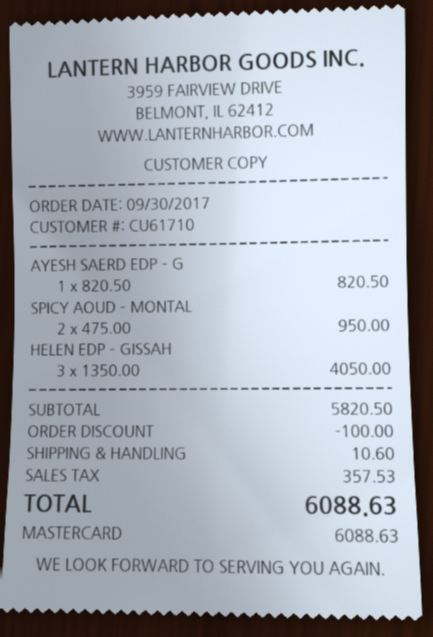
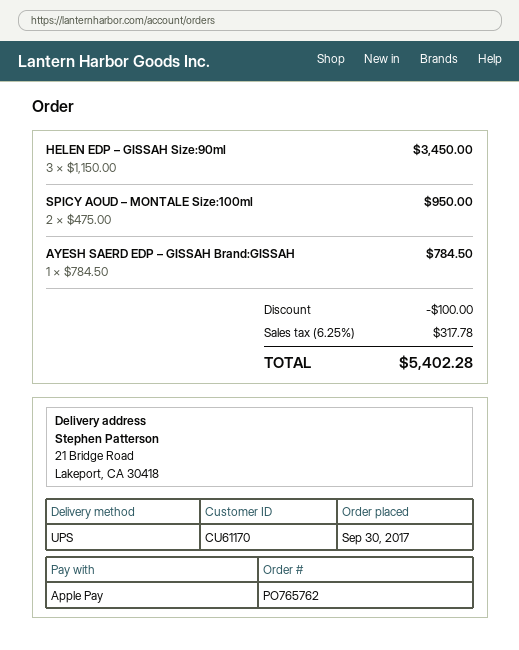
customer number: CU61710 -> CU61170
payment method: Mastercard -> Apple Pay
AYESH SAERD EDP – G: 1 x 820.50 = 820.50 -> 1 x 784.50 = 784.50
HELEN EDP – GISSAH: 3 x 1350.00 = 4050.00 -> 3 x 1150.00 = 3450.00
shipping: 10.60 -> none
tax: 357.53 -> 317.78
total: 6088.63 -> 5402.28

